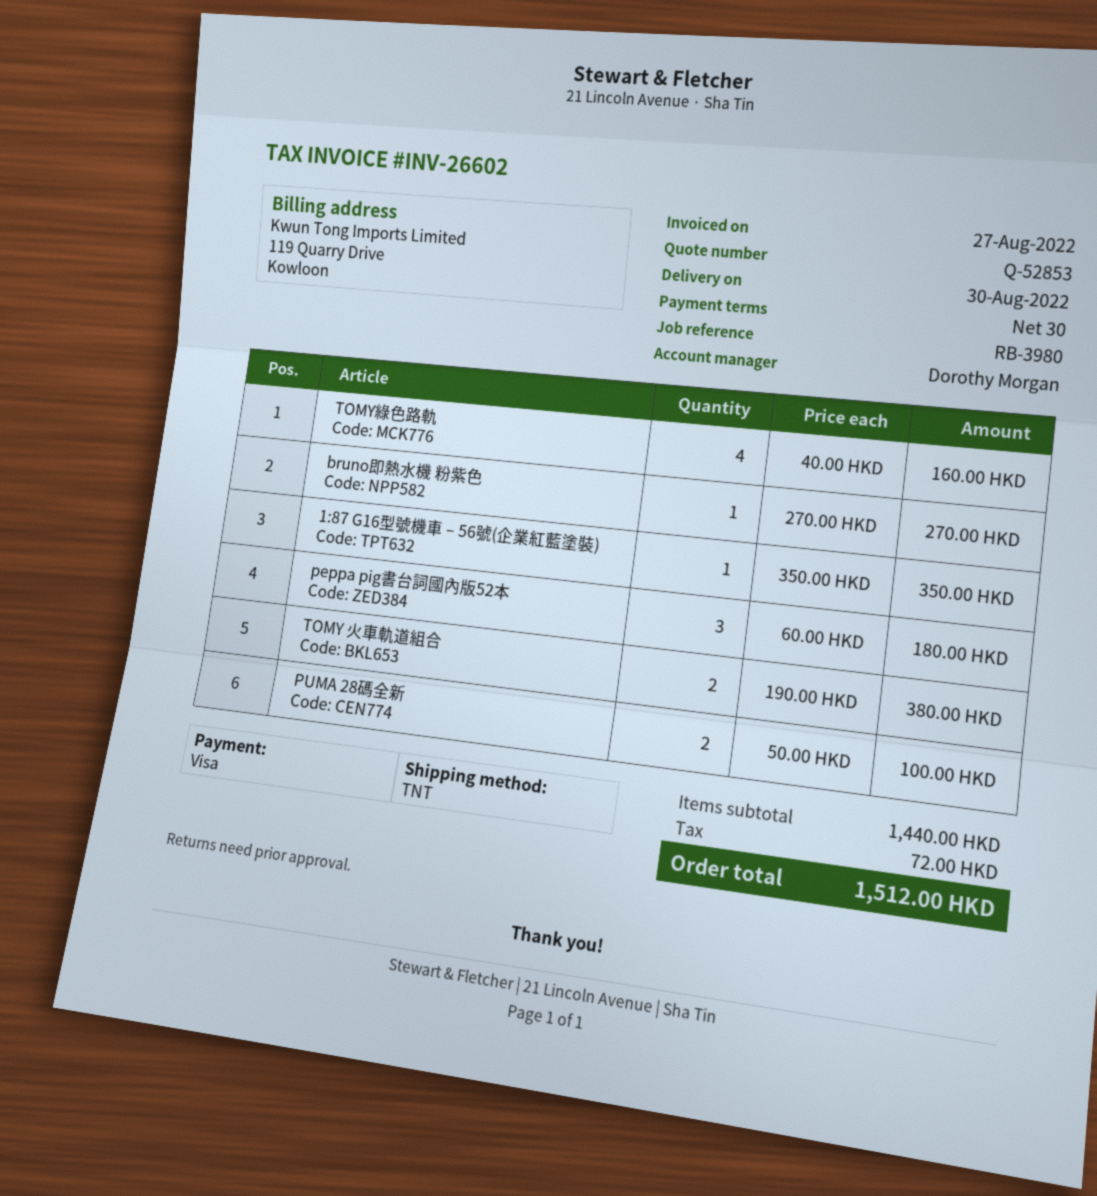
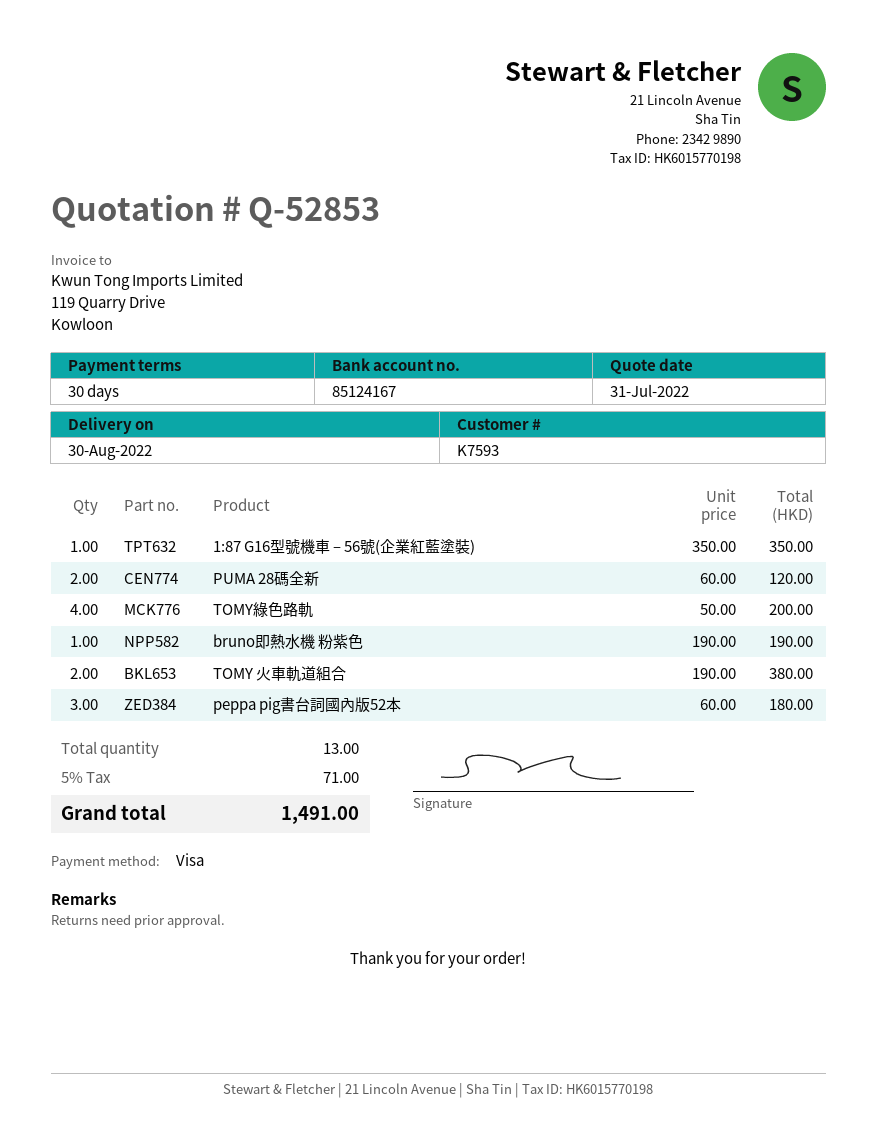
TOMY綠色路軌: 4 x 40.00 = 160.00 -> 4 x 50.00 = 200.00
bruno即熱水機 粉紫色: 1 x 270.00 = 270.00 -> 1 x 190.00 = 190.00
PUMA 28碼全新: 2 x 50.00 = 100.00 -> 2 x 60.00 = 120.00
tax: 72.00 -> 71.00
total: 1512.00 -> 1491.00

